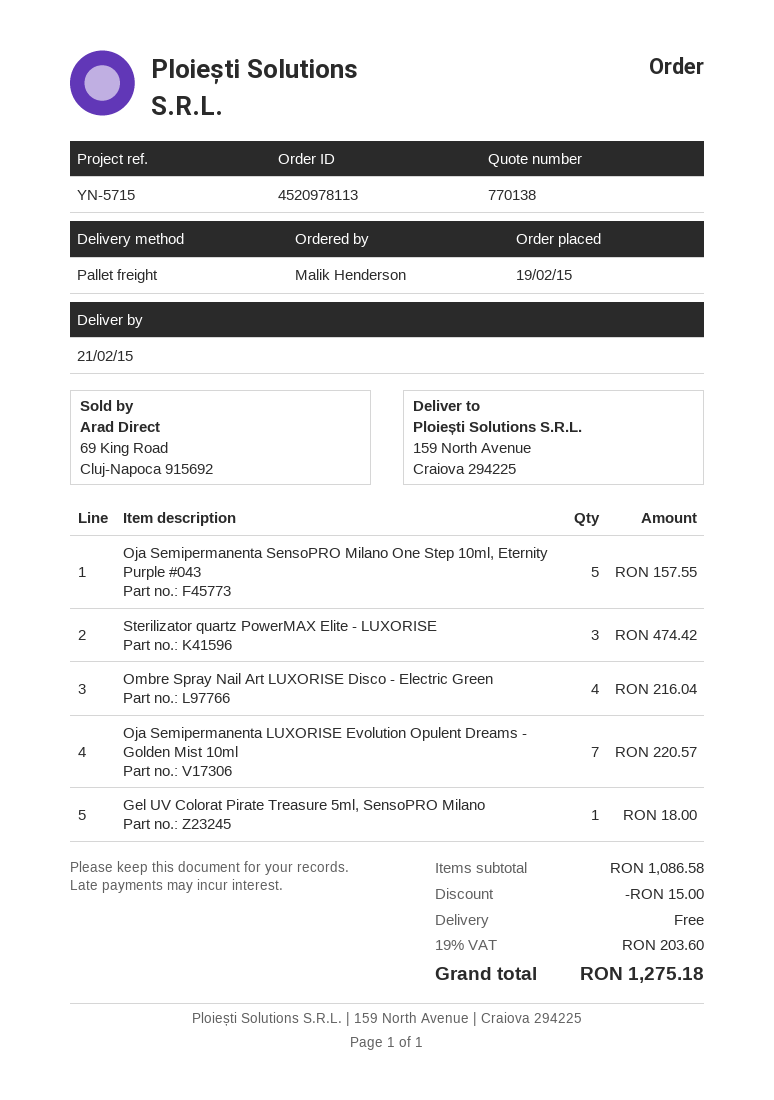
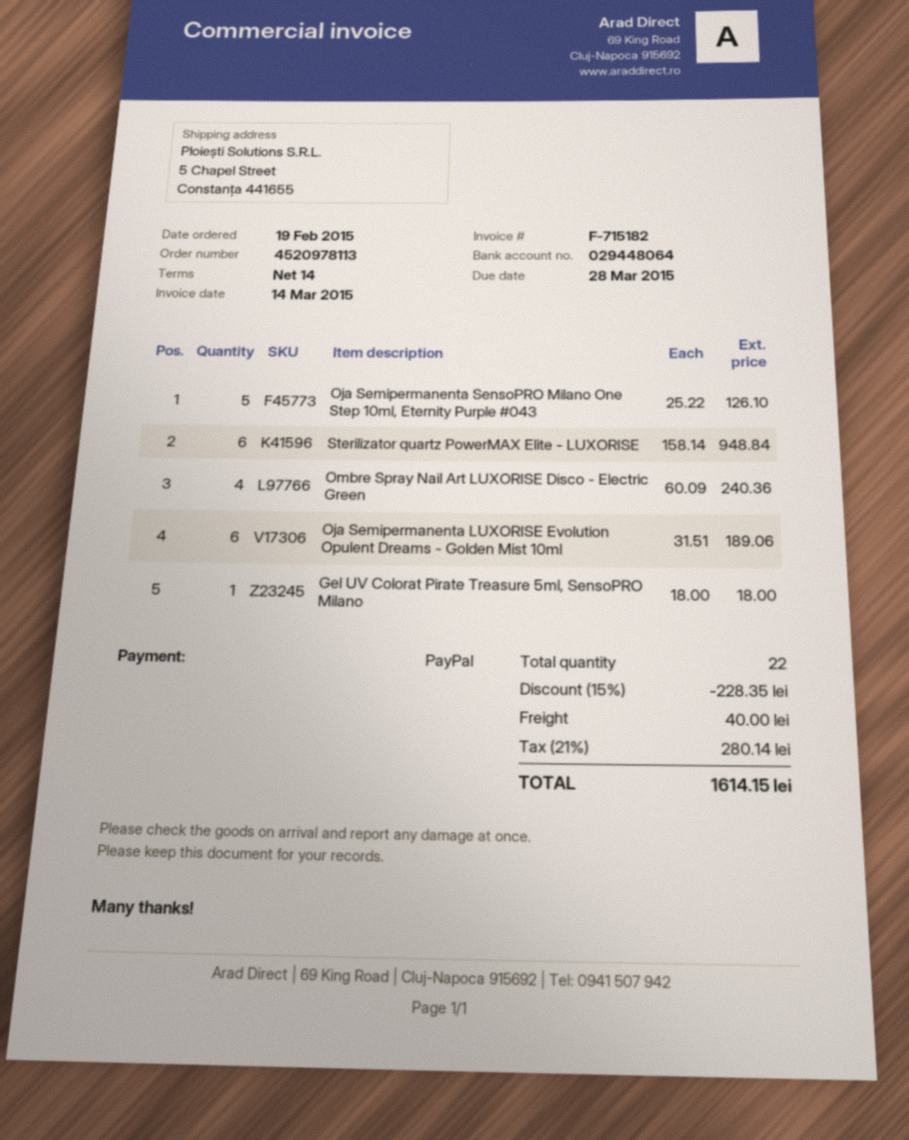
ship to: 159 North Avenue, Craiova 294225 -> 5 Chapel Street, Constanța 441655
Oja Semipermanenta SensoPRO Milano One Step 10ml, Eternity Purple #043: 5 for 157.55 -> 5 for 126.10
Sterilizator quartz PowerMAX Elite - LUXORISE: 3 for 474.42 -> 6 for 948.84
Ombre Spray Nail Art LUXORISE Disco - Electric Green: 4 for 216.04 -> 4 for 240.36
Oja Semipermanenta LUXORISE Evolution Opulent Dreams - Golden Mist 10ml: 7 for 220.57 -> 6 for 189.06
discount: 15.00 -> 228.35
shipping: 0.00 -> 40.00
tax: 19% = 203.60 -> 21% = 280.14
total: 1275.18 -> 1614.15

